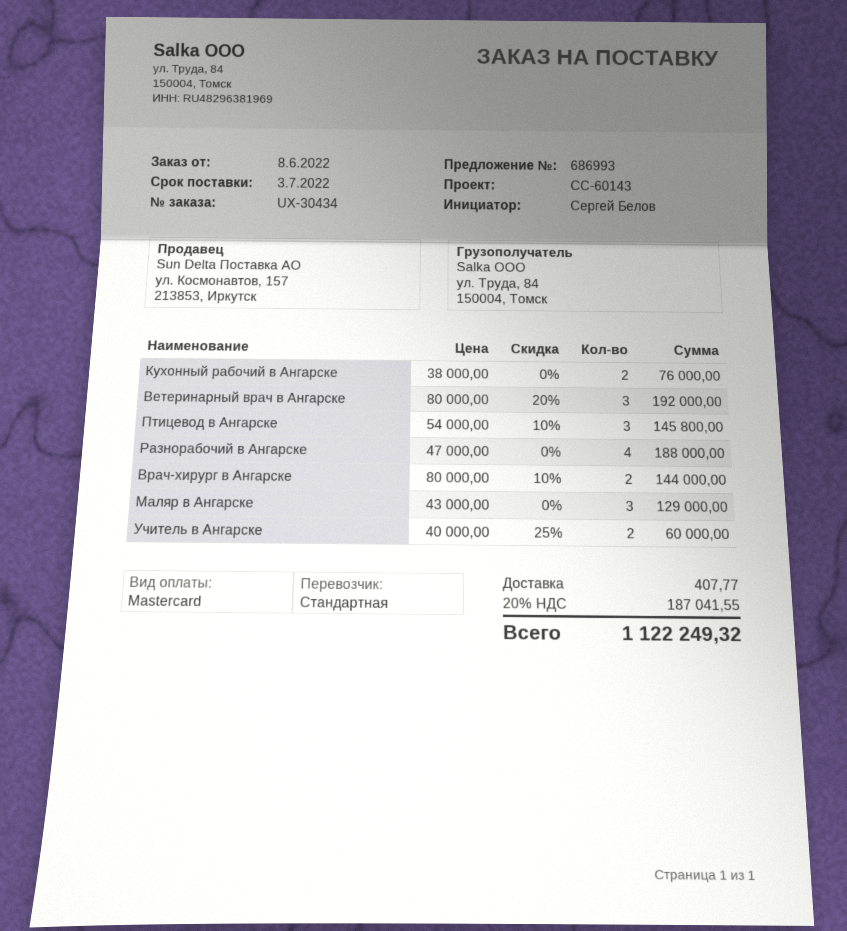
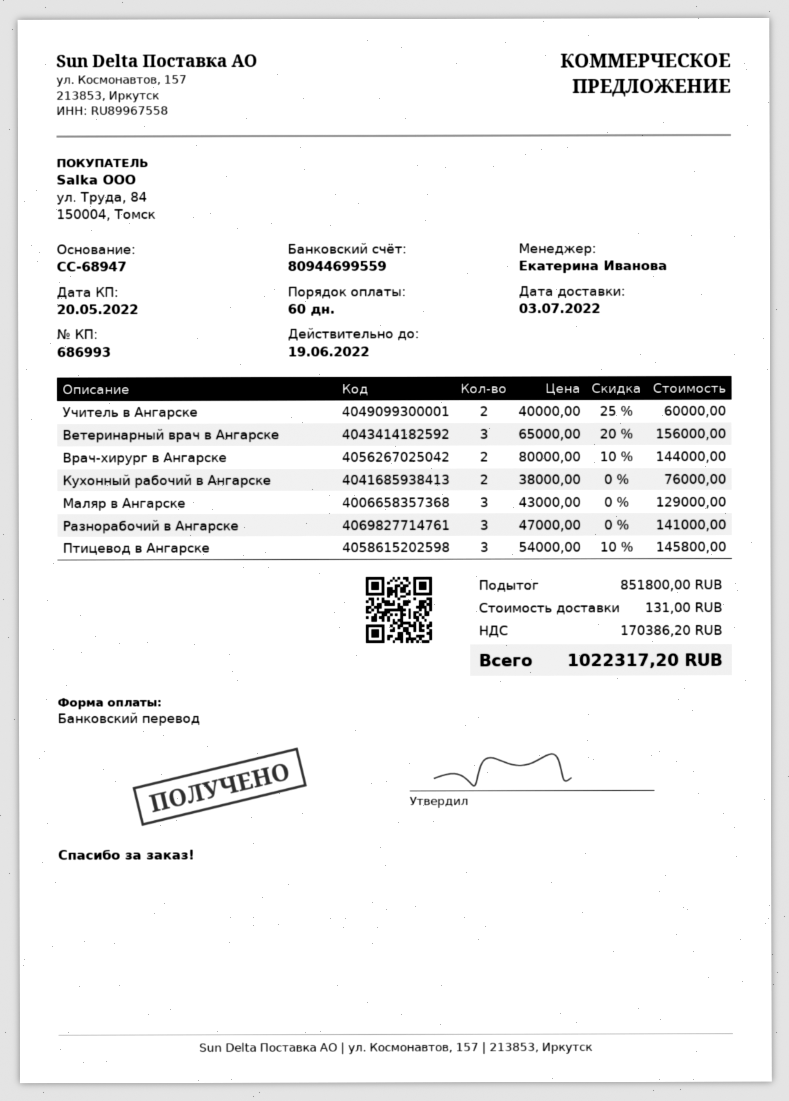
reference: CC-60143 -> CC-68947
payment method: Mastercard -> bank transfer
Ветеринарный врач в Ангарске: 3 x 80000.00 - 20% = 192000.00 -> 3 x 65000.00 - 20% = 156000.00
Разнорабочий в Ангарске: 4 x 47000.00 = 188000.00 -> 3 x 47000.00 = 141000.00
shipping: 407.77 -> 131.00
tax: 187041.55 -> 170386.20
total: 1122249.32 -> 1022317.20

